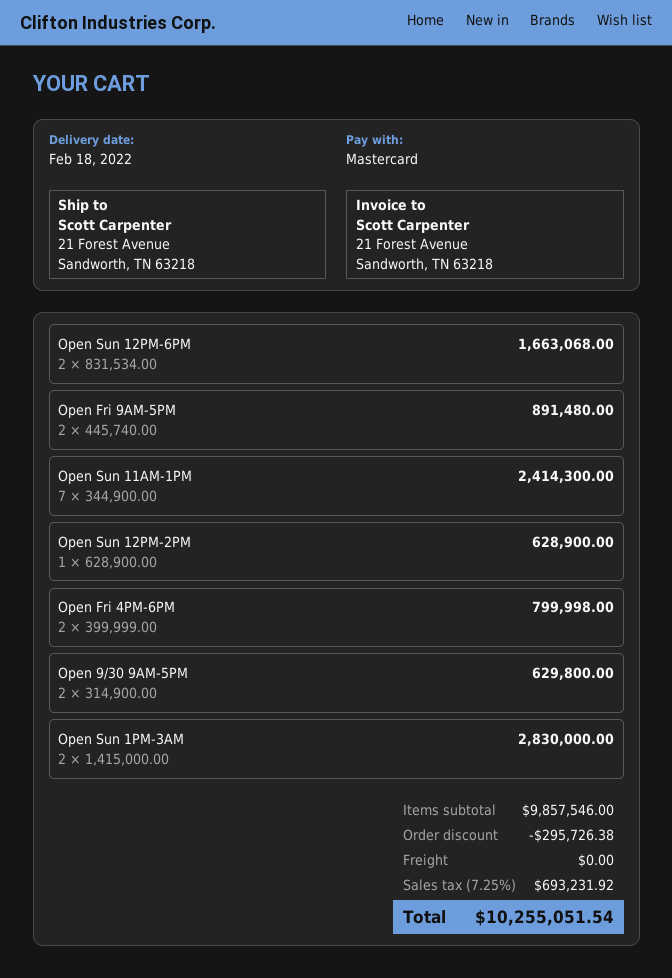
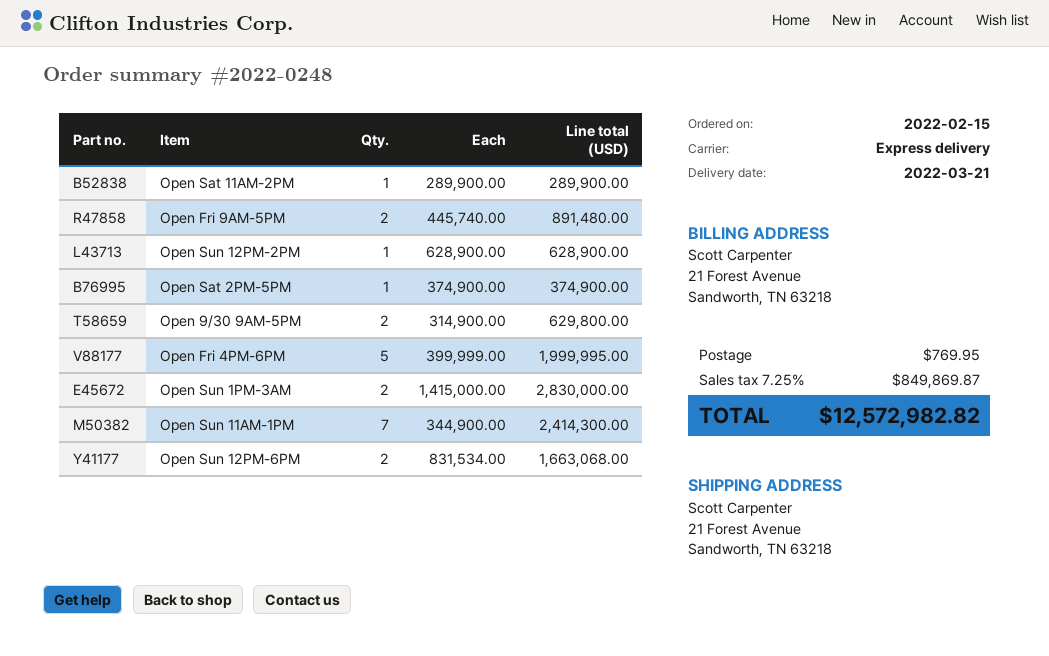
delivery date: 2022-02-18 -> 2022-03-21
Open Fri 4PM-6PM: 2 x 399999.00 = 799998.00 -> 5 x 399999.00 = 1999995.00
Open Sat 11AM-2PM: none -> 1 x 289900.00 = 289900.00
Open Sat 2PM-5PM: none -> 1 x 374900.00 = 374900.00
discount: 295726.38 -> none
shipping: 0.00 -> 769.95
tax: 7.25% = 693231.92 -> 7.25% = 849869.87
total: 10255051.54 -> 12572982.82

